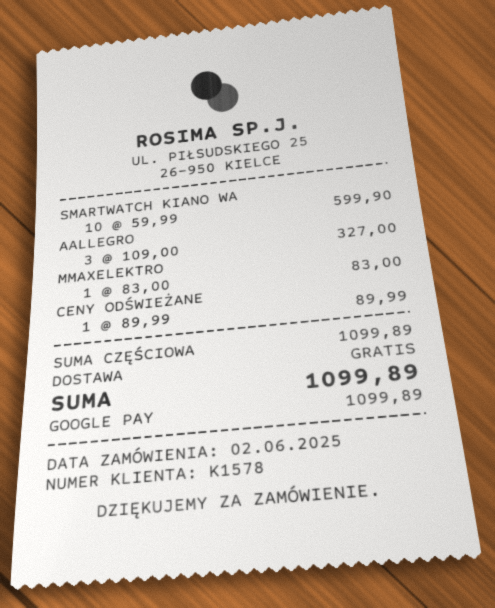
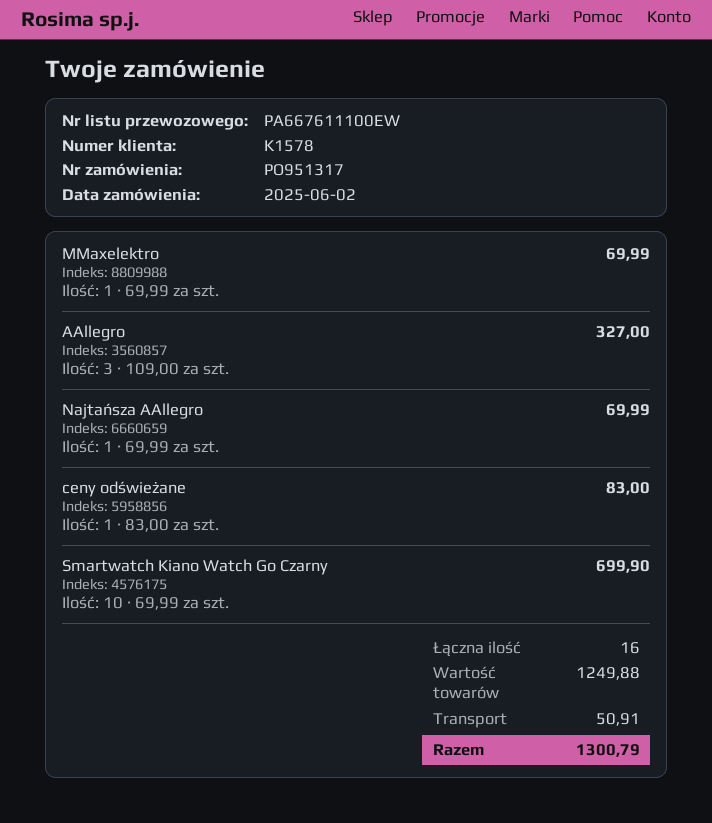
SMARTWATCH KIANO WA: 10 x 59.99 = 599.90 -> 10 x 69.99 = 699.90
MMAXELEKTRO: 1 x 83.00 = 83.00 -> 1 x 69.99 = 69.99
CENY ODŚWIEŻANE: 1 x 89.99 = 89.99 -> 1 x 83.00 = 83.00
Najtańsza AAllegro: none -> 1 x 69.99 = 69.99
subtotal: 1099.89 -> 1249.88
shipping: 0.00 -> 50.91
total: 1099.89 -> 1300.79

